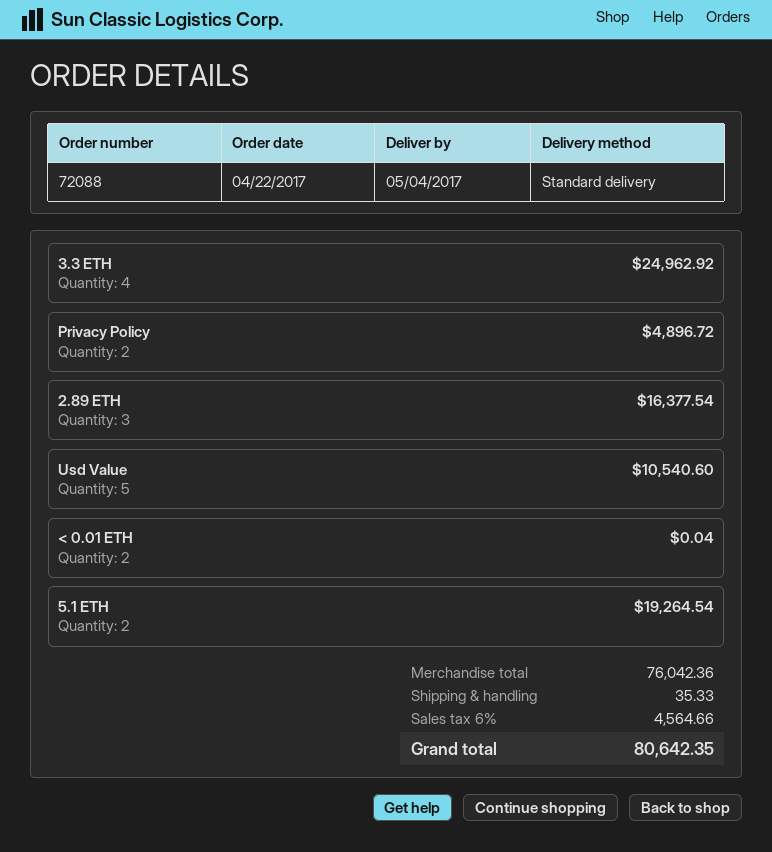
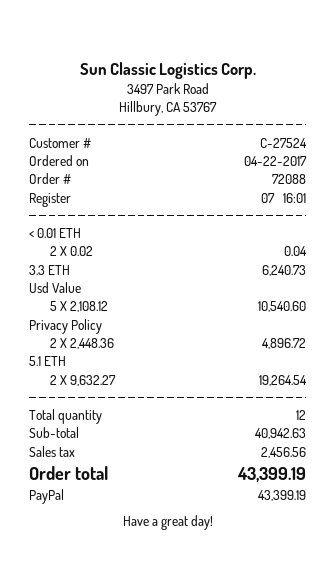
3.3 ETH: 4 for 24962.92 -> 1 for 6240.73
2.89 ETH: 3 for 16377.54 -> none
subtotal: 76042.36 -> 40942.63
shipping: 35.33 -> none
tax: 4564.66 -> 2456.56
total: 80642.35 -> 43399.19

